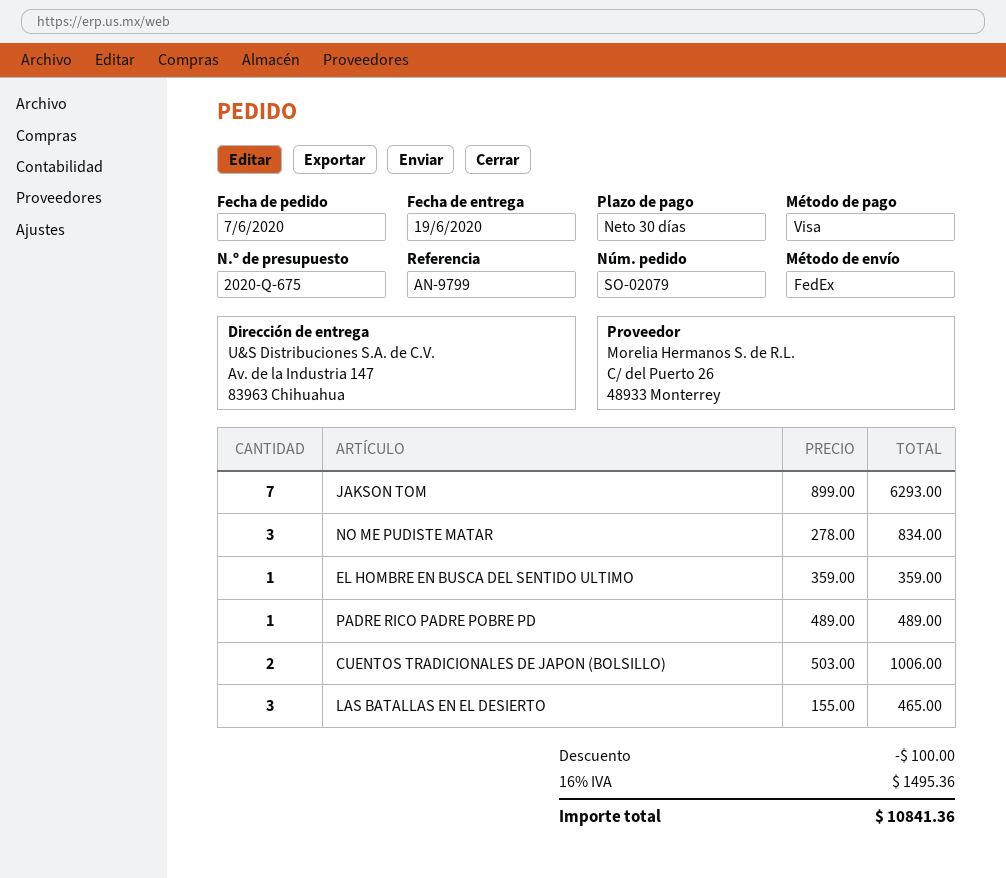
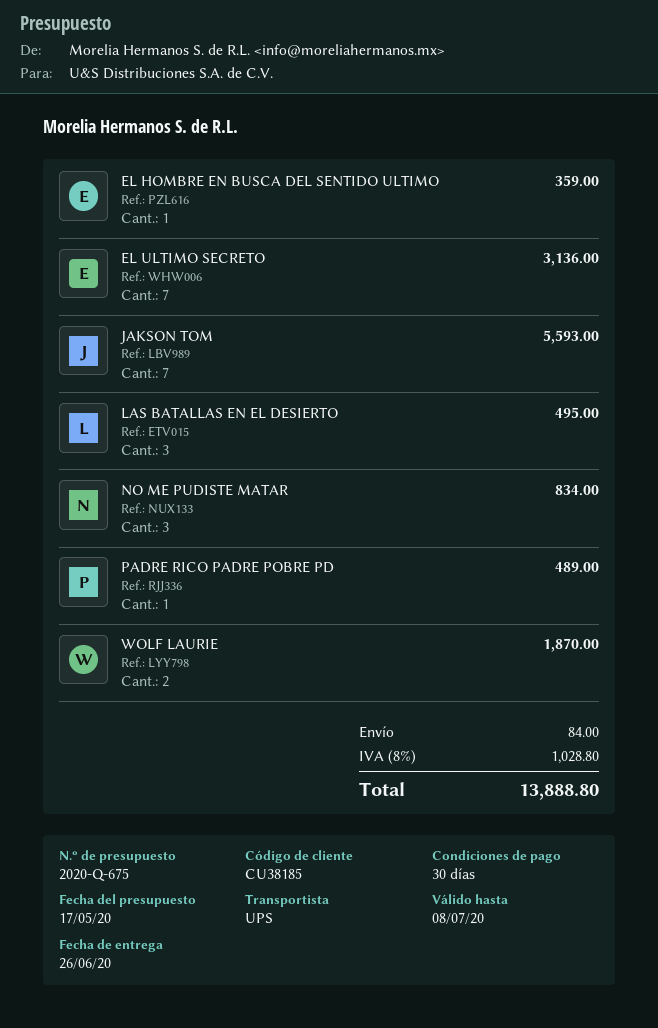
delivery date: 2020-06-19 -> 2020-06-26
shipping method: FedEx -> UPS
JAKSON TOM: 7 for 6293.00 -> 7 for 5593.00
CUENTOS TRADICIONALES DE JAPON (BOLSILLO): 2 for 1006.00 -> none
LAS BATALLAS EN EL DESIERTO: 3 for 465.00 -> 3 for 495.00
EL ULTIMO SECRETO: none -> 7 for 3136.00
WOLF LAURIE: none -> 2 for 1870.00
discount: 100.00 -> none
shipping: none -> 84.00
tax: 16% = 1495.36 -> 8% = 1028.80
total: 10841.36 -> 13888.80

